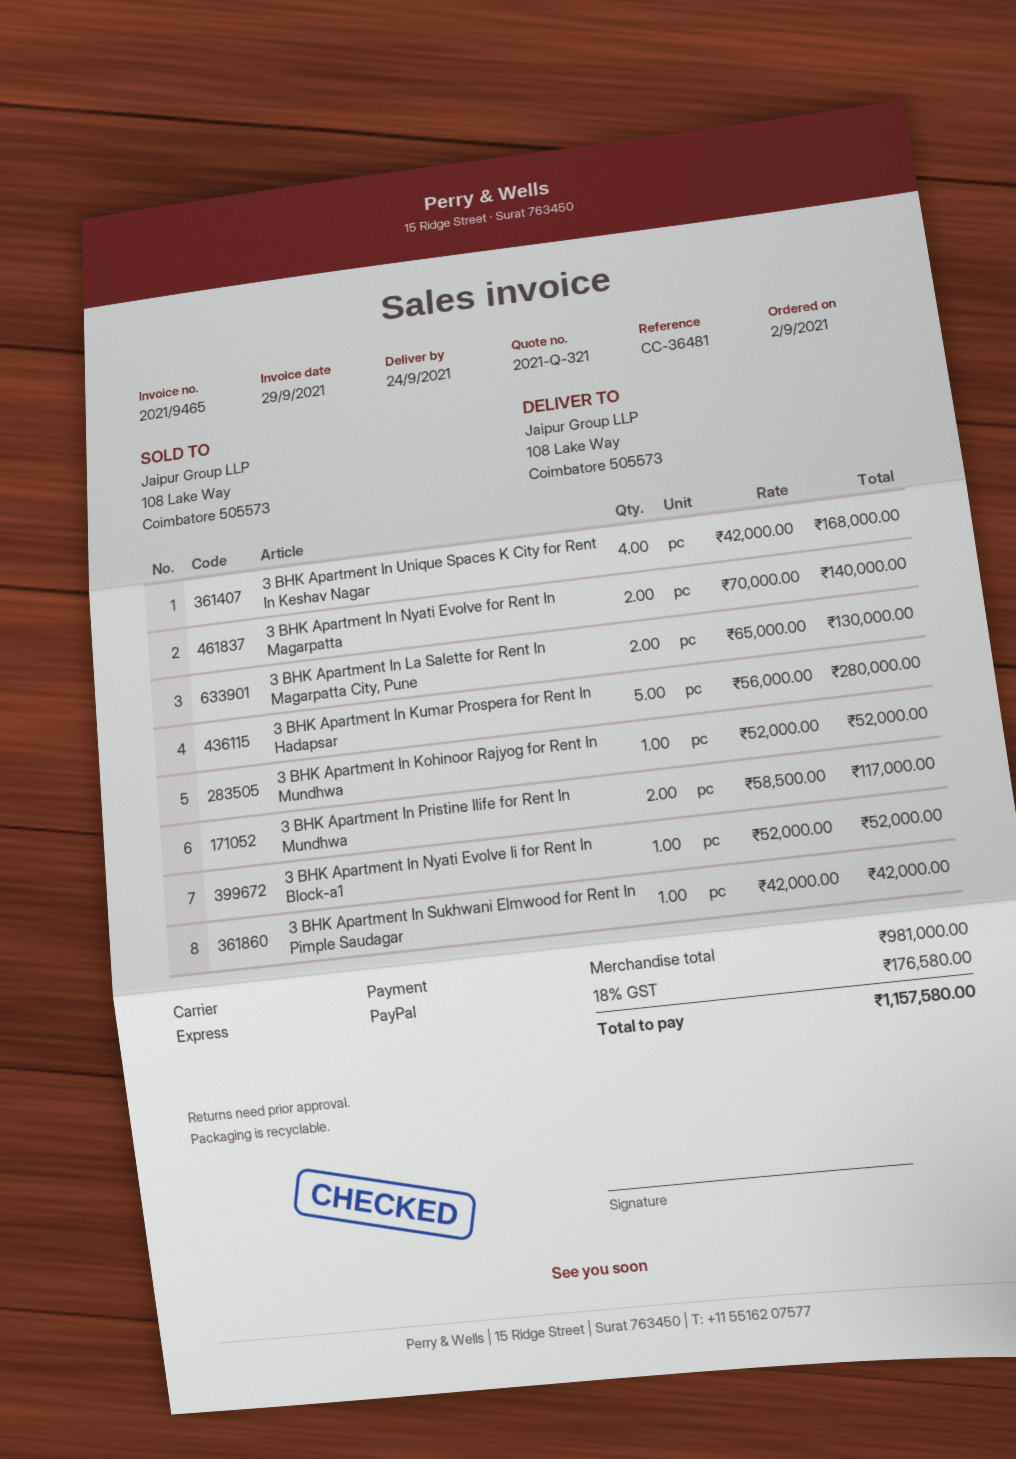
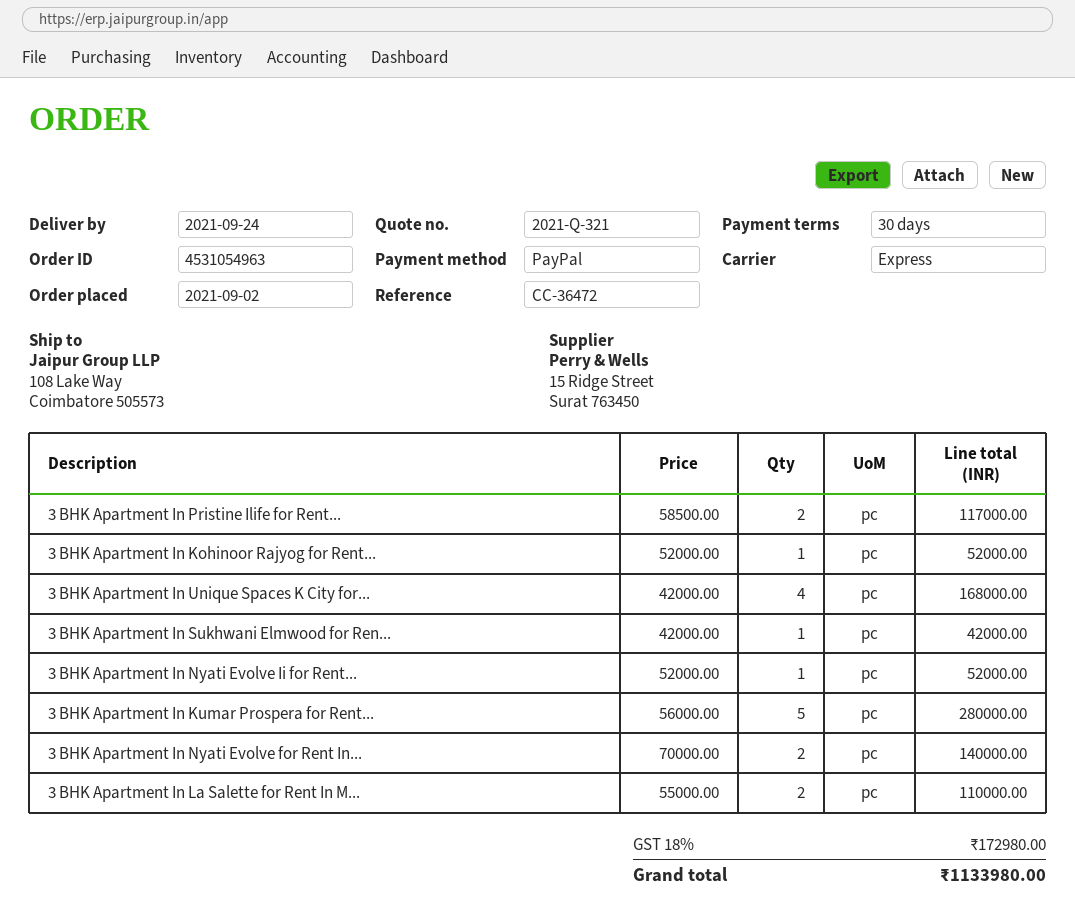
reference: CC-36481 -> CC-36472
3 BHK Apartment In La Salette for Rent In Magarpatta City, Pune: 2 x 65000.00 = 130000.00 -> 2 x 55000.00 = 110000.00
tax: 18% = 176580.00 -> 18% = 172980.00
total: 1157580.00 -> 1133980.00

